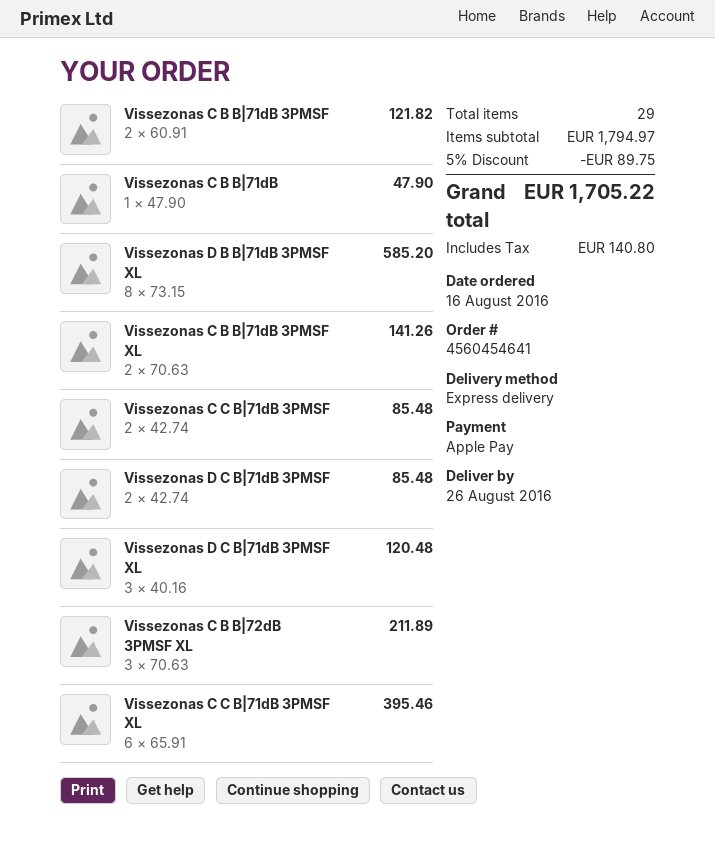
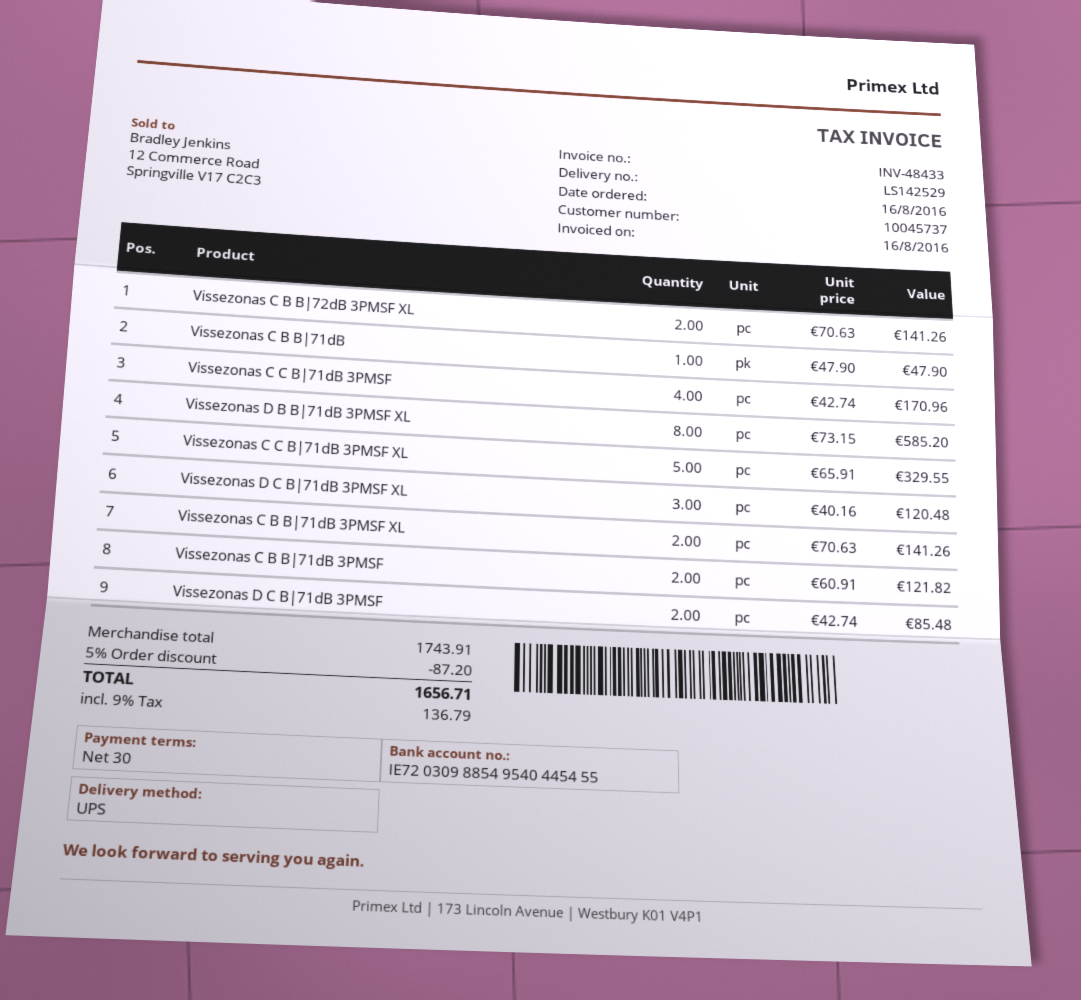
shipping method: express -> UPS
Vissezonas C C B|71dB 3PMSF: 2 x 42.74 = 85.48 -> 4 x 42.74 = 170.96
Vissezonas C B B|72dB 3PMSF XL: 3 x 70.63 = 211.89 -> 2 x 70.63 = 141.26
Vissezonas C C B|71dB 3PMSF XL: 6 x 65.91 = 395.46 -> 5 x 65.91 = 329.55
subtotal: 1794.97 -> 1743.91
discount: 5% = 89.75 -> 5% = 87.20
tax: 140.80 -> 136.79
total: 1705.22 -> 1656.71

